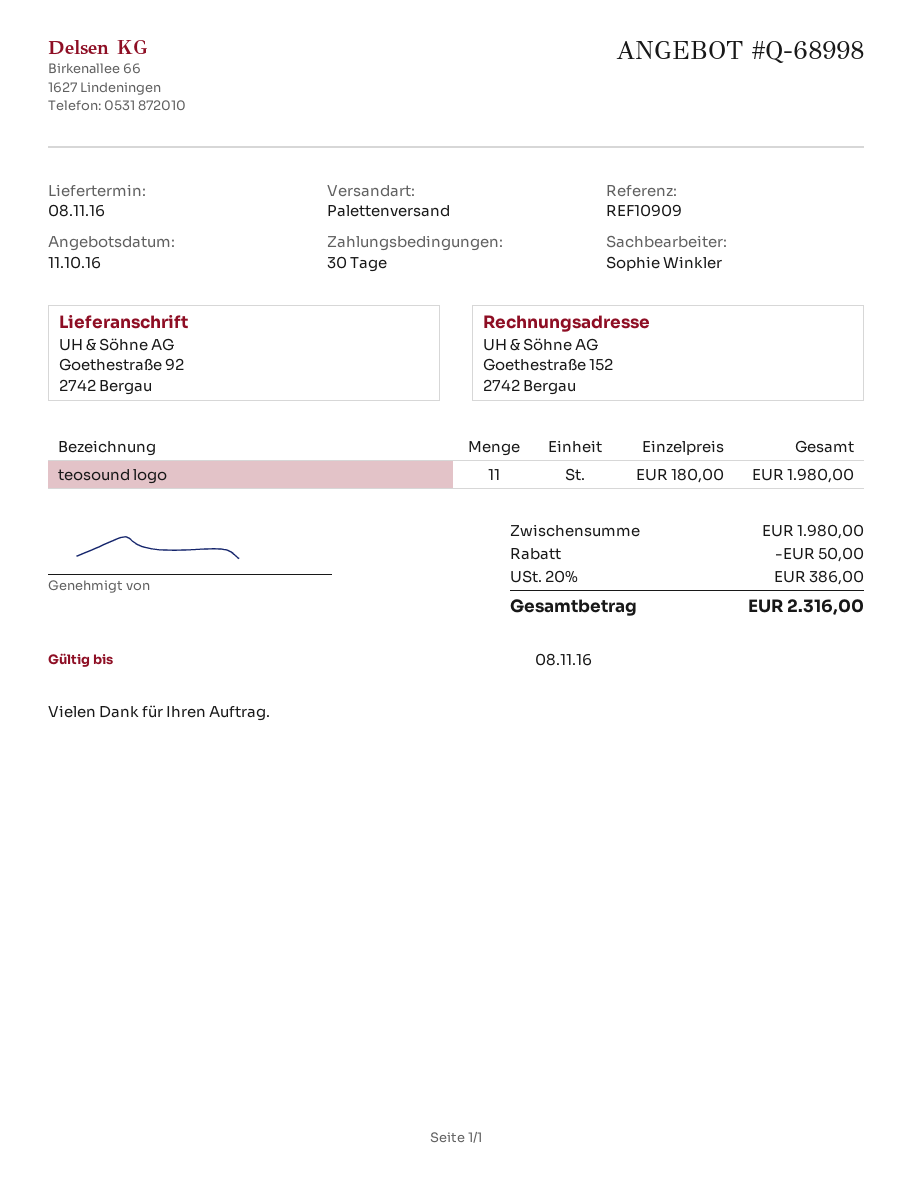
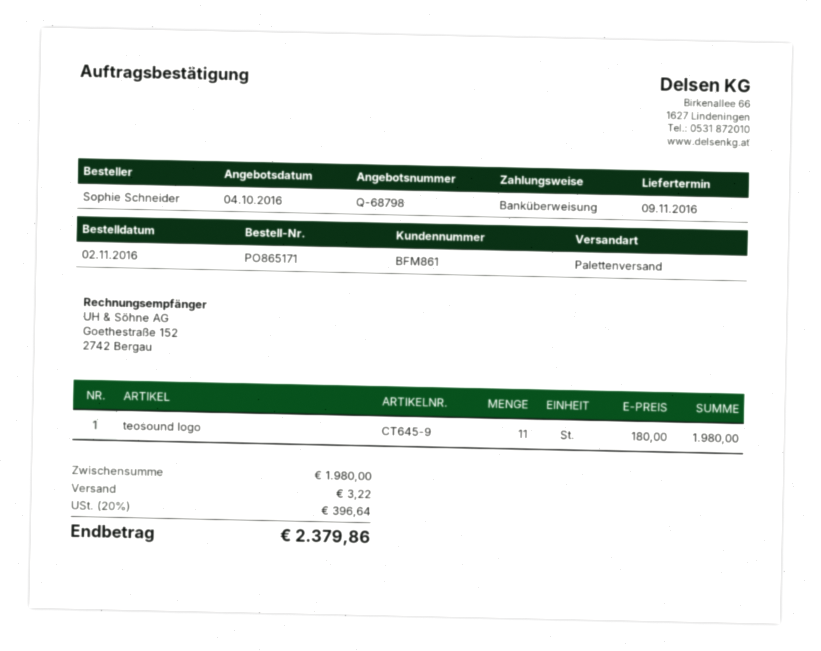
quote number: Q-68998 -> Q-68798
quote date: 2016-10-11 -> 2016-10-04
delivery date: 2016-11-08 -> 2016-11-09
discount: 50.00 -> none
shipping: none -> 3.22
tax: 20% = 386.00 -> 20% = 396.64
total: 2316.00 -> 2379.86

